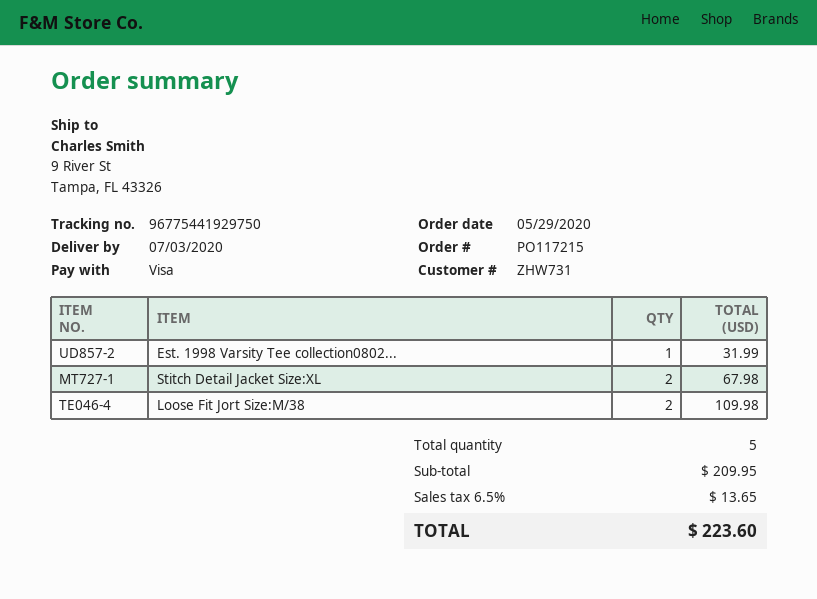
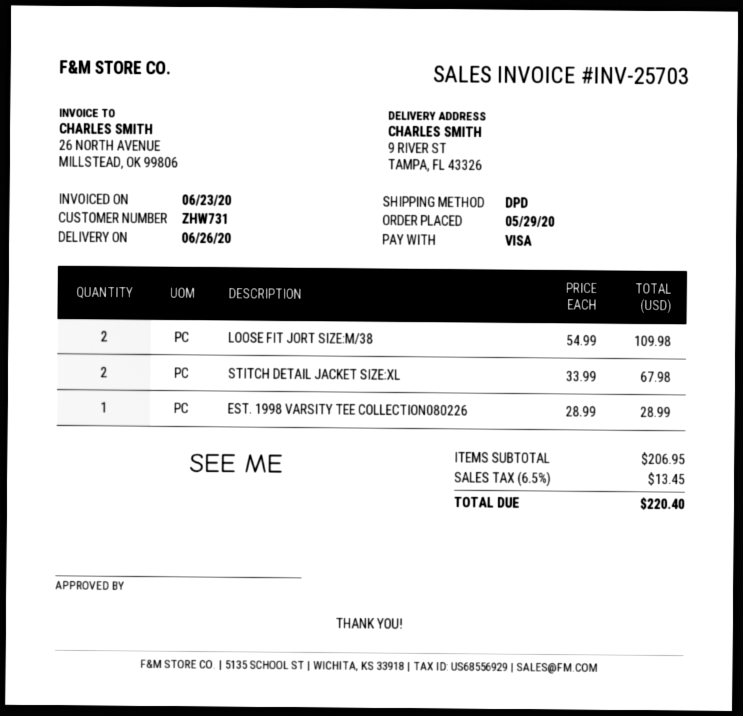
delivery date: 2020-07-03 -> 2020-06-26
Est. 1998 Varsity Tee collection0802...: 1 for 31.99 -> 1 for 28.99
subtotal: 209.95 -> 206.95
tax: 6.5% = 13.65 -> 6.5% = 13.45
total: 223.60 -> 220.40

